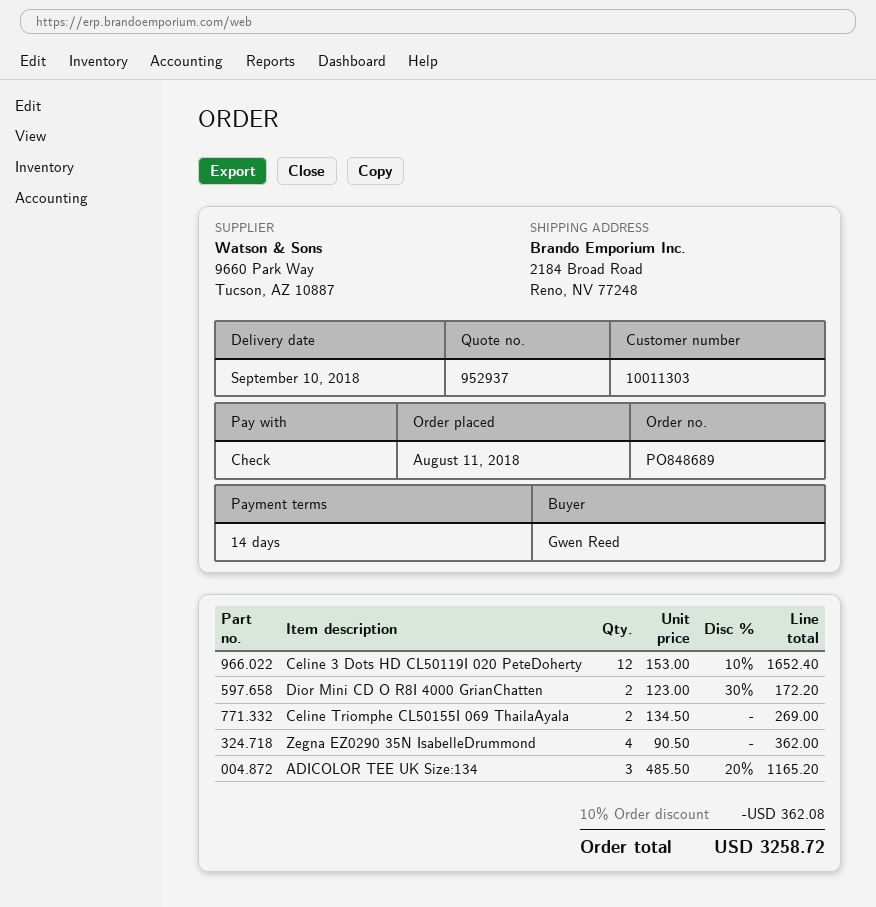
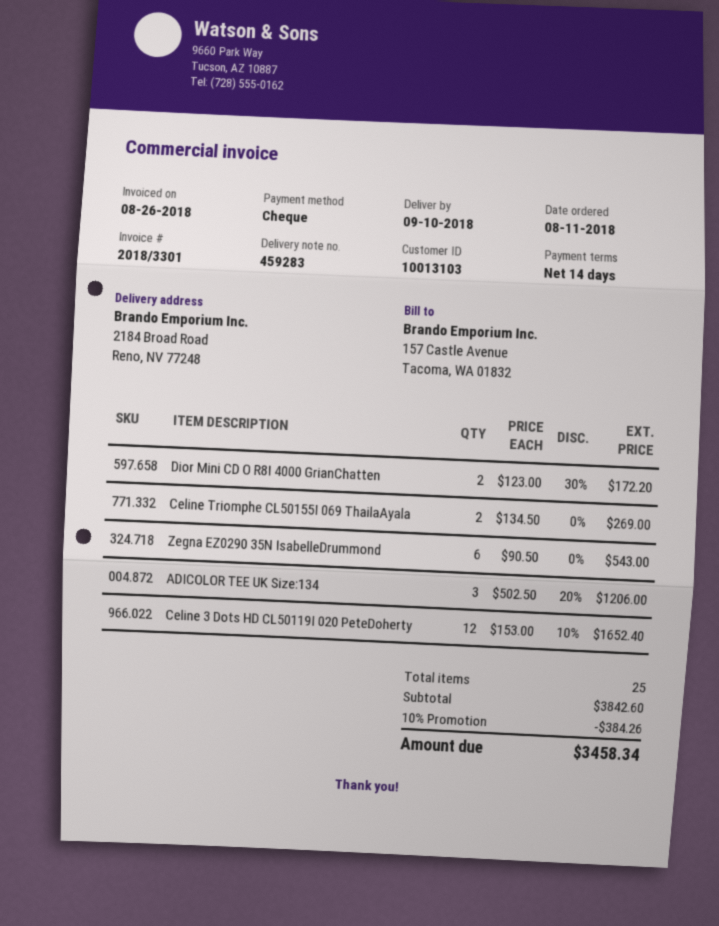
customer number: 10011303 -> 10013103
Zegna EZ0290 35N IsabelleDrummond: 4 x 90.50 = 362.00 -> 6 x 90.50 = 543.00
ADICOLOR TEE UK Size:134: 3 x 485.50 - 20% = 1165.20 -> 3 x 502.50 - 20% = 1206.00
discount: 10% = 362.08 -> 10% = 384.26
total: 3258.72 -> 3458.34

